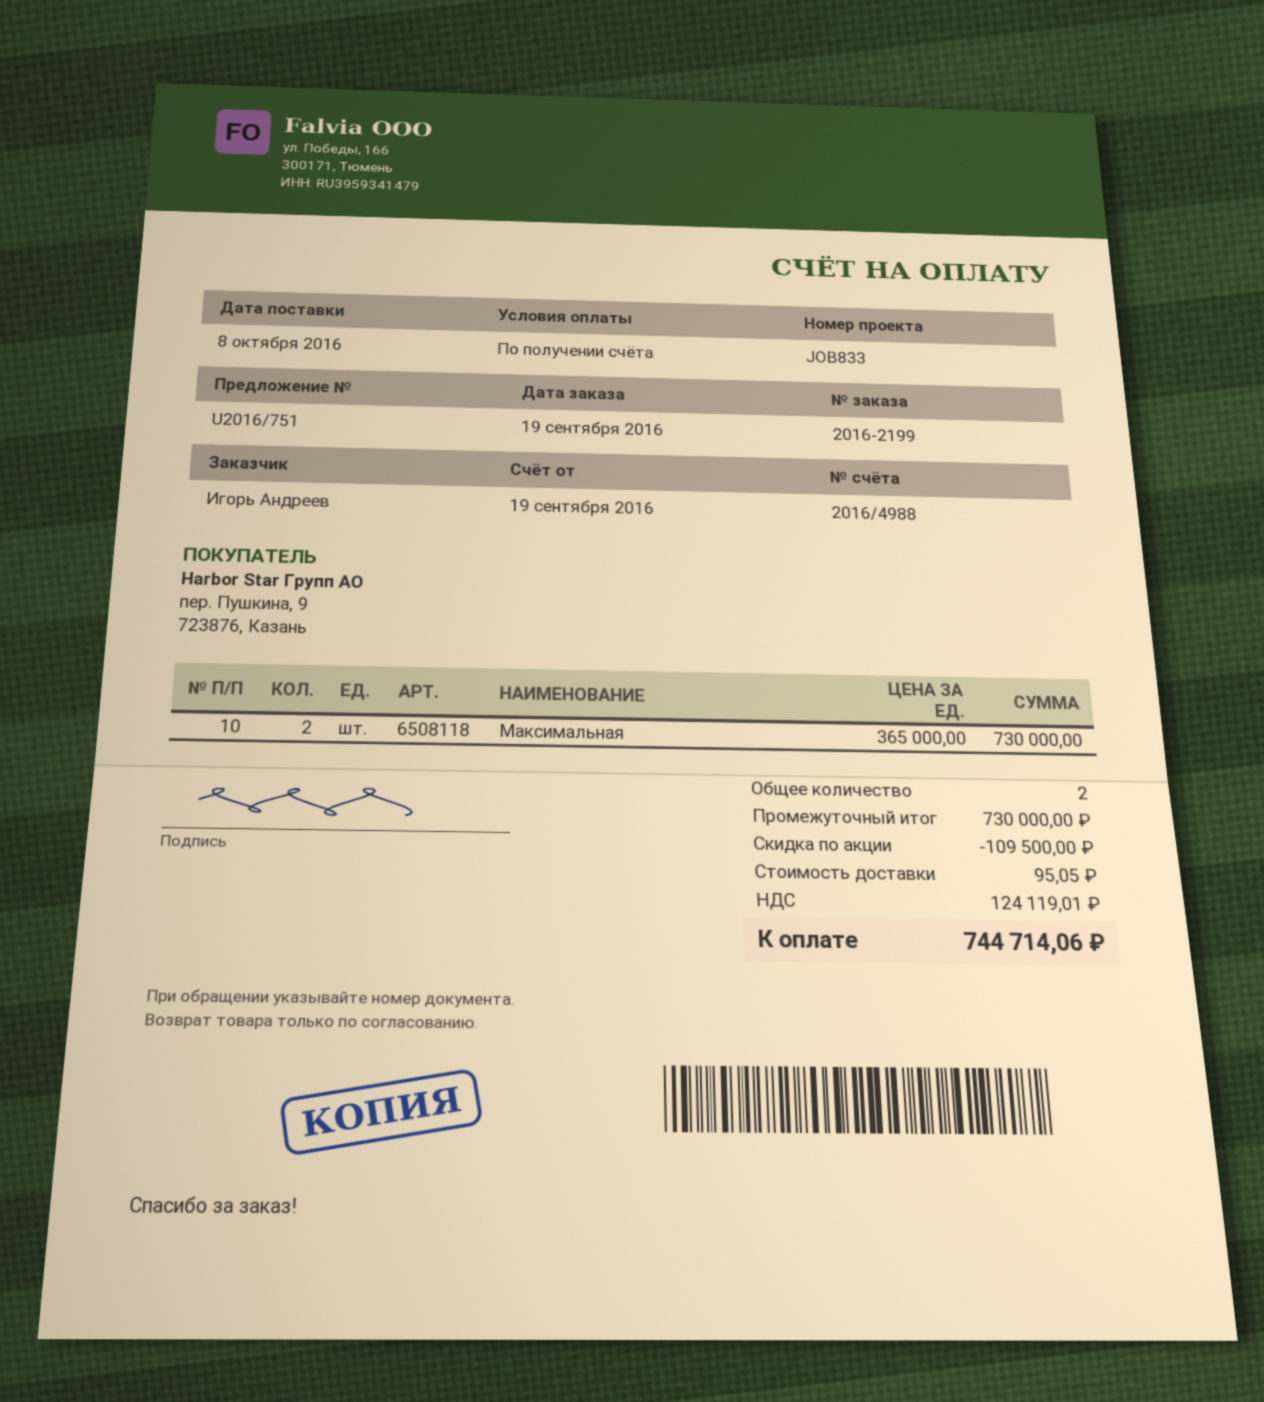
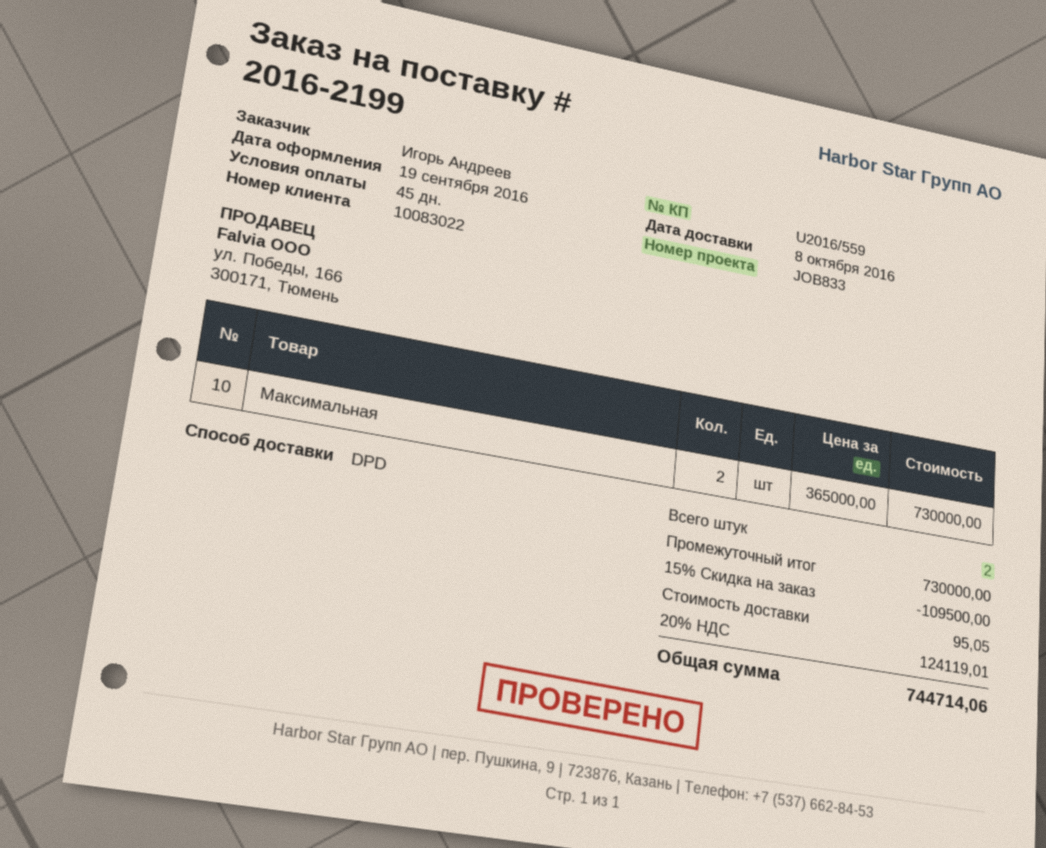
quote number: U2016/751 -> U2016/559
payment terms: on receipt -> 45 days

